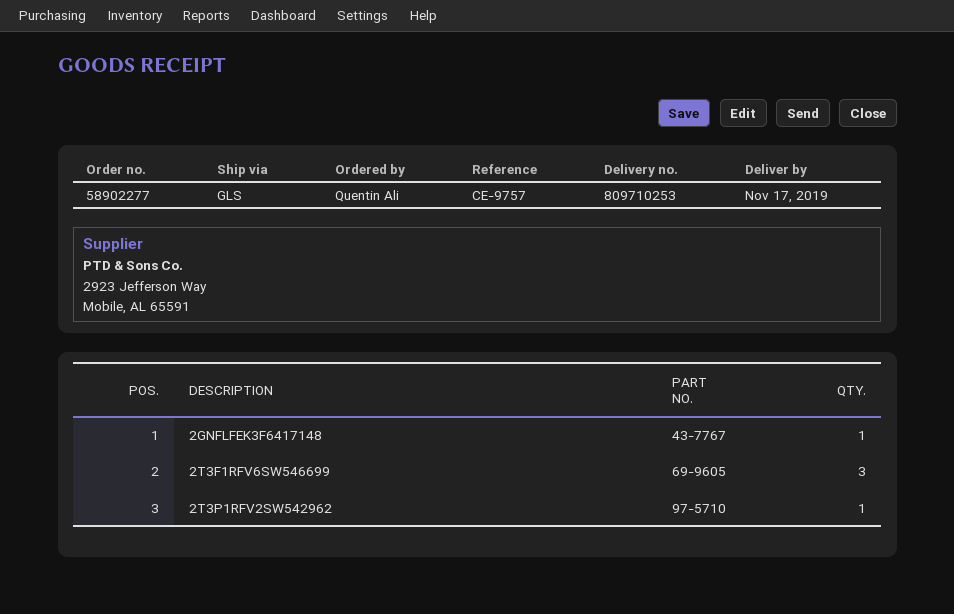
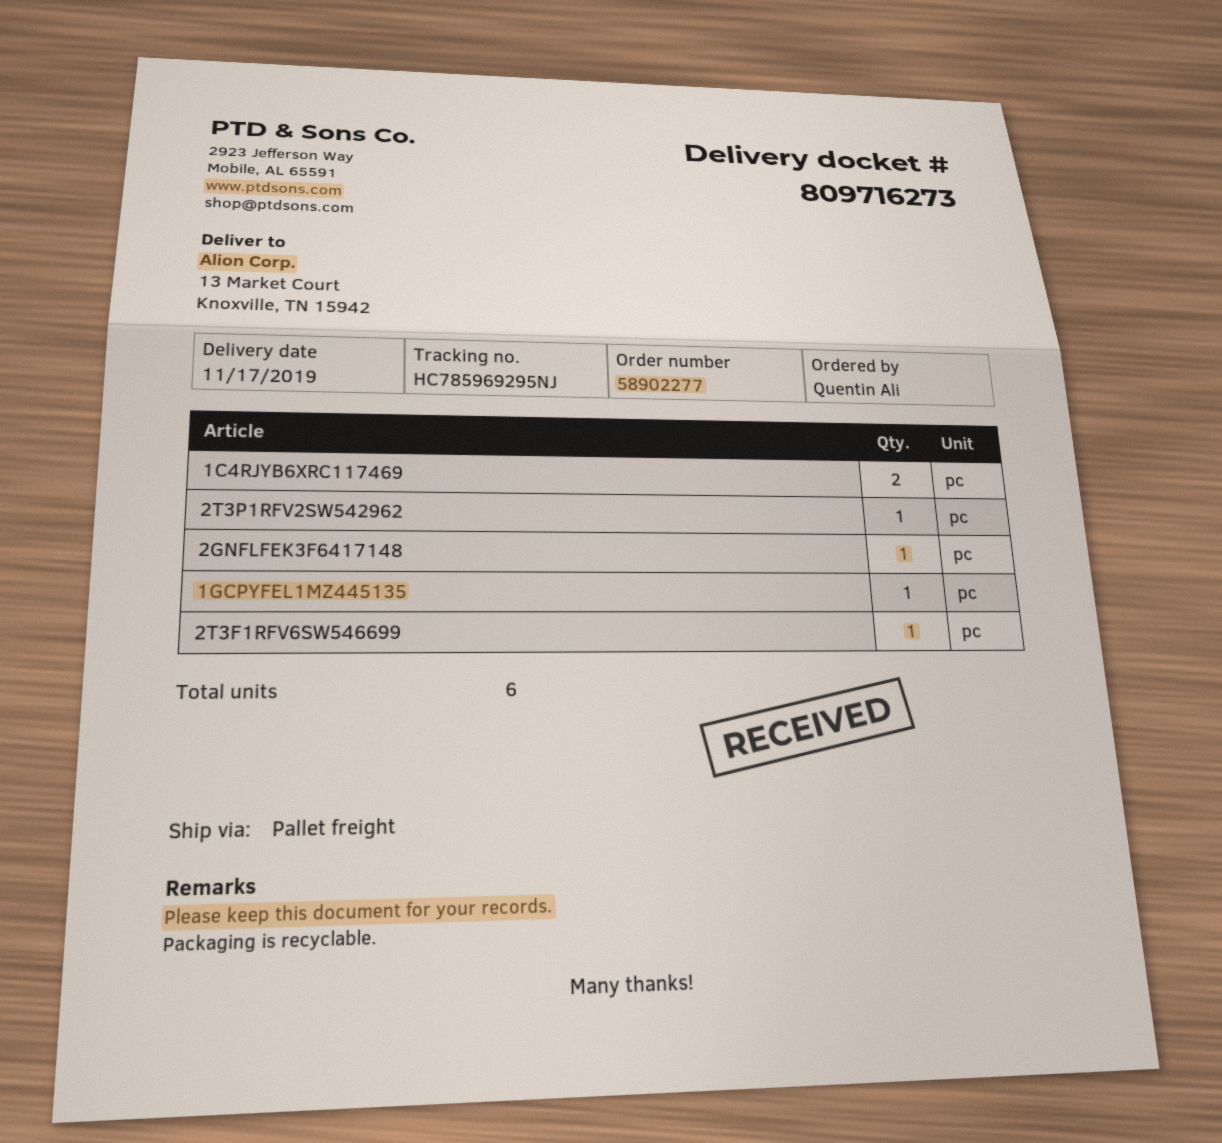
delivery note number: 809710253 -> 809716273
shipping method: GLS -> pallet freight
2T3F1RFV6SW546699: 3 -> 1
1C4RJYB6XRC117469: none -> 2
1GCPYFEL1MZ445135: none -> 1

